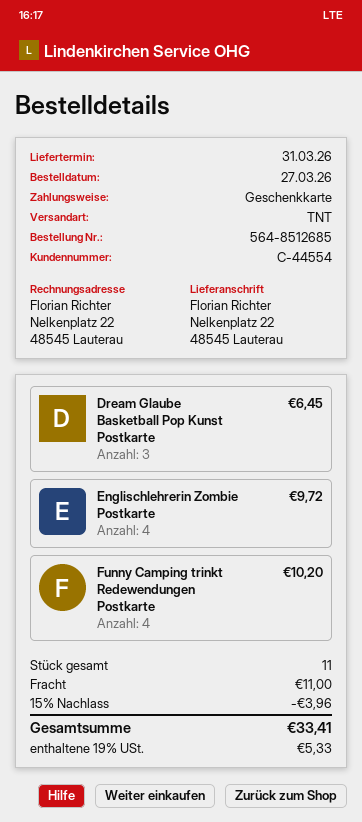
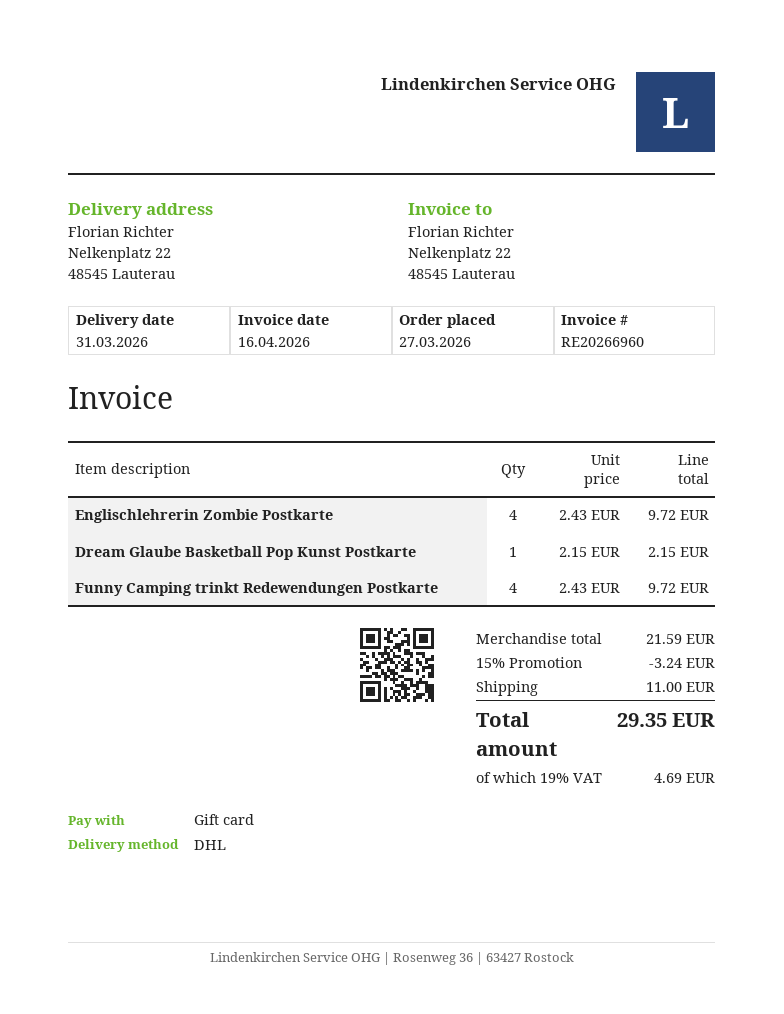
shipping method: TNT -> DHL
Dream Glaube Basketball Pop Kunst Postkarte: 3 for 6.45 -> 1 for 2.15
Funny Camping trinkt Redewendungen Postkarte: 4 for 10.20 -> 4 for 9.72
discount: 15% = 3.96 -> 15% = 3.24
tax: 19% = 5.33 -> 19% = 4.69
total: 33.41 -> 29.35

